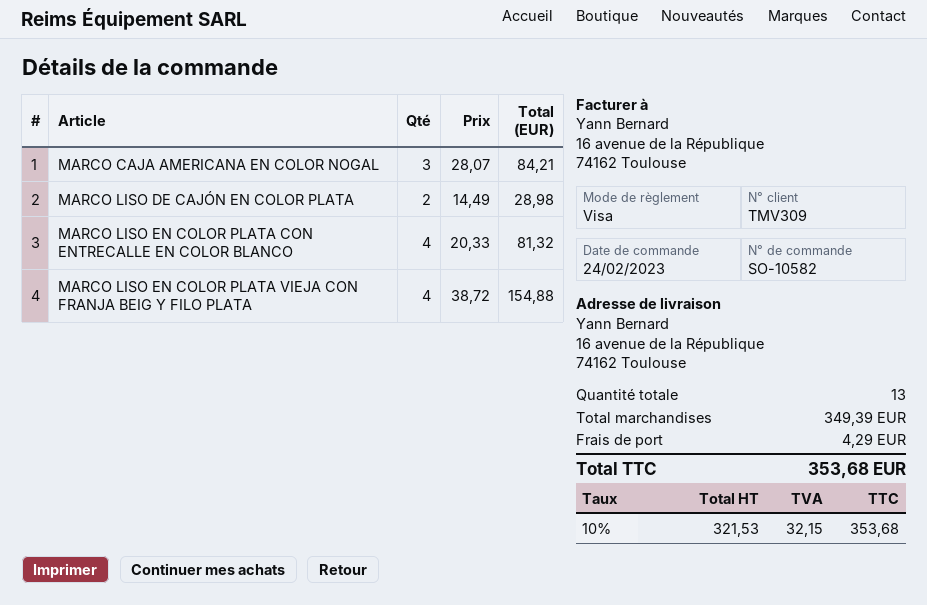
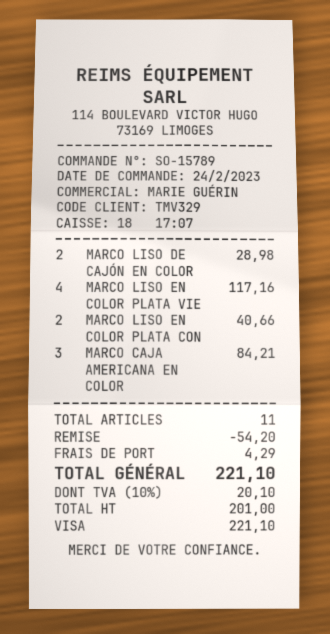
order number: SO-10582 -> SO-15789
customer number: TMV309 -> TMV329
MARCO LISO EN COLOR PLATA CON ENTRECALLE EN COLOR BLANCO: 4 for 81.32 -> 2 for 40.66
MARCO LISO EN COLOR PLATA VIEJA CON FRANJA BEIG Y FILO PLATA: 4 for 154.88 -> 4 for 117.16
total quantity: 13 -> 11
discount: none -> 54.20
net: 321.53 -> 201.00
tax: 10% = 32.15 -> 10% = 20.10
total: 353.68 -> 221.10

